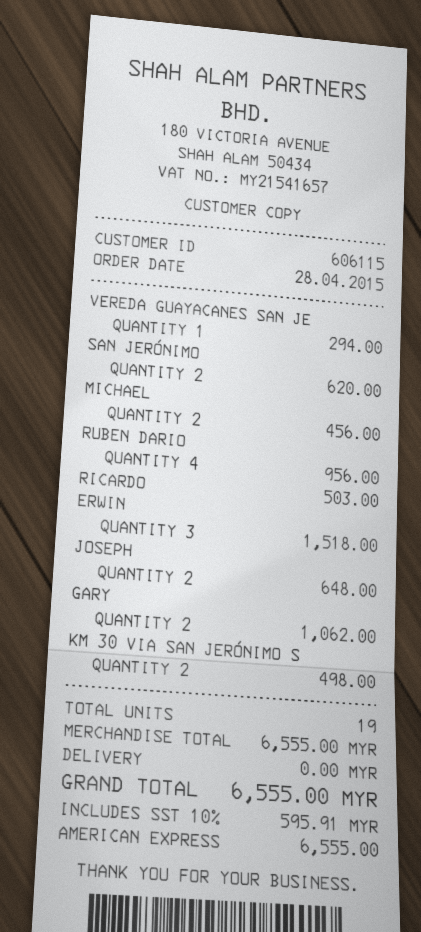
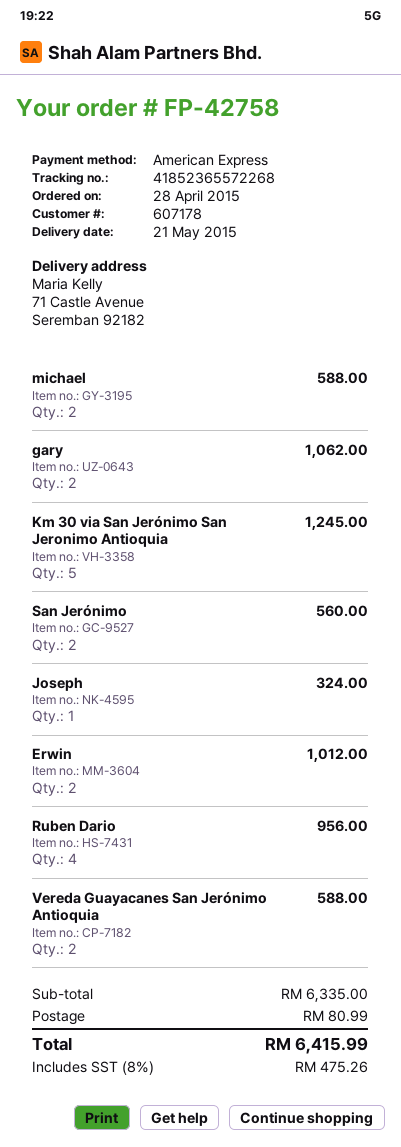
customer number: 606115 -> 607178
VEREDA GUAYACANES SAN JE: 1 for 294.00 -> 2 for 588.00
SAN JERÓNIMO: 2 for 620.00 -> 2 for 560.00
MICHAEL: 2 for 456.00 -> 2 for 588.00
RICARDO: 1 for 503.00 -> none
ERWIN: 3 for 1518.00 -> 2 for 1012.00
JOSEPH: 2 for 648.00 -> 1 for 324.00
KM 30 VIA SAN JERÓNIMO S: 2 for 498.00 -> 5 for 1245.00
subtotal: 6555.00 -> 6335.00
shipping: 0.00 -> 80.99
tax: 10% = 595.91 -> 8% = 475.26
total: 6555.00 -> 6415.99

